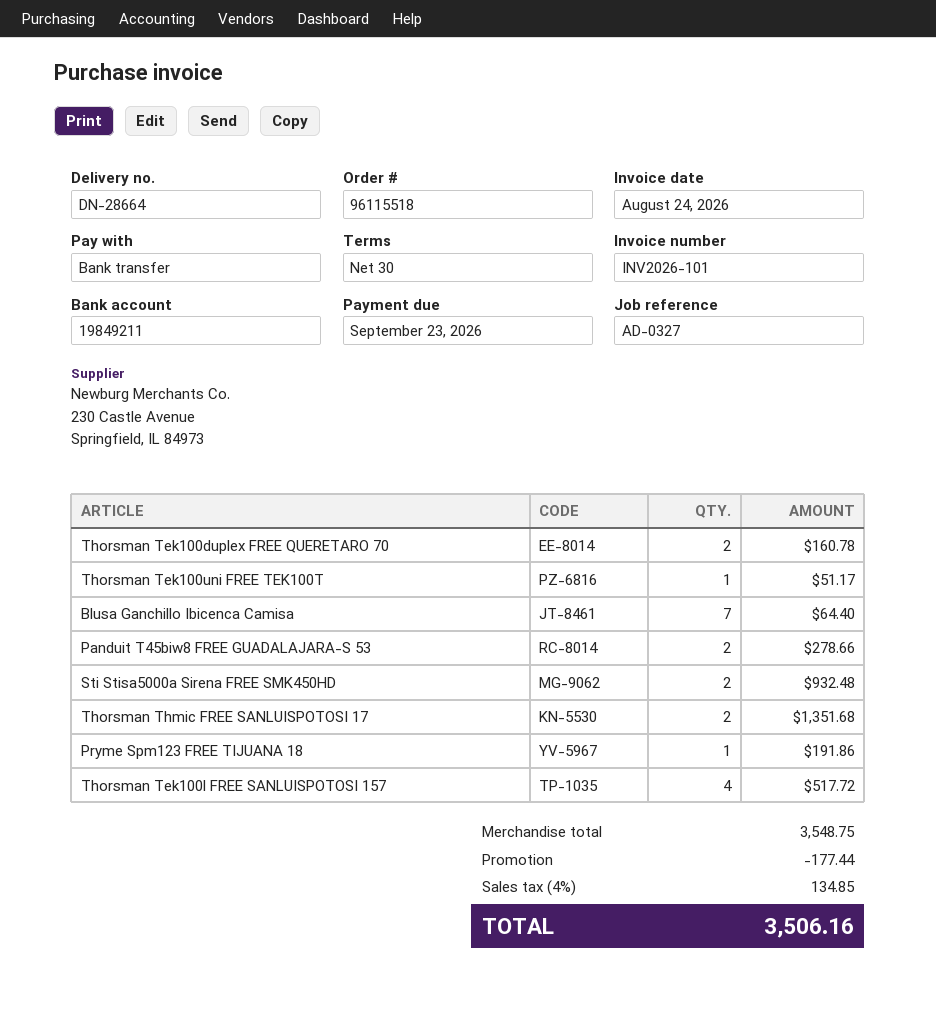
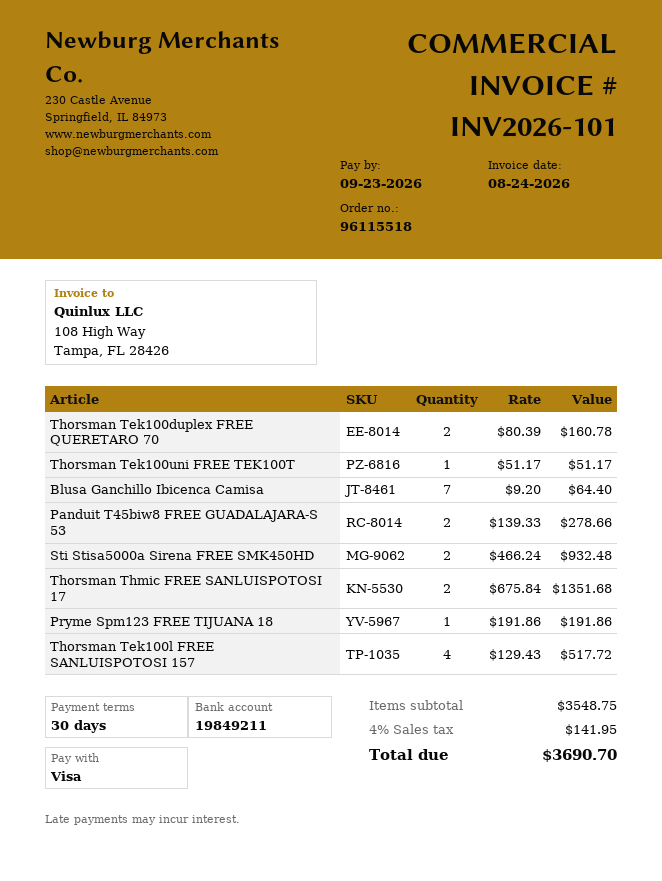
payment method: bank transfer -> Visa
discount: 177.44 -> none
tax: 4% = 134.85 -> 4% = 141.95
total: 3506.16 -> 3690.70

